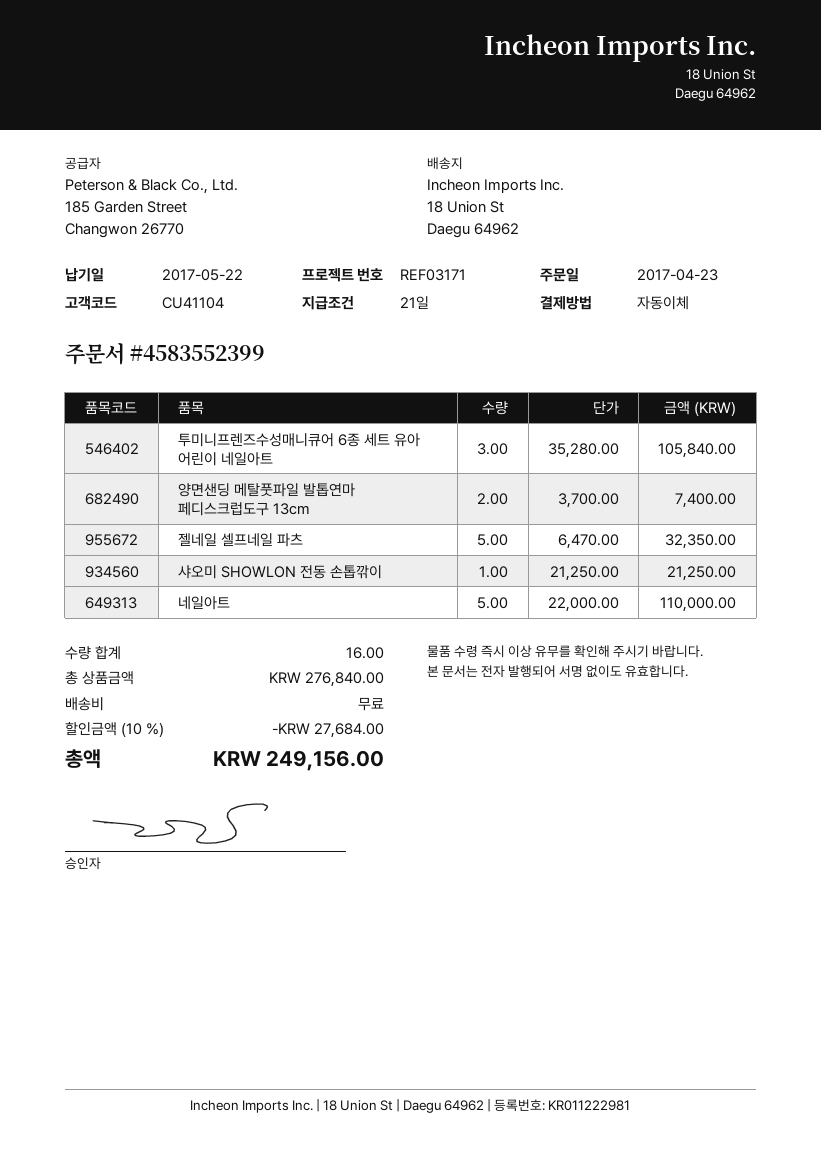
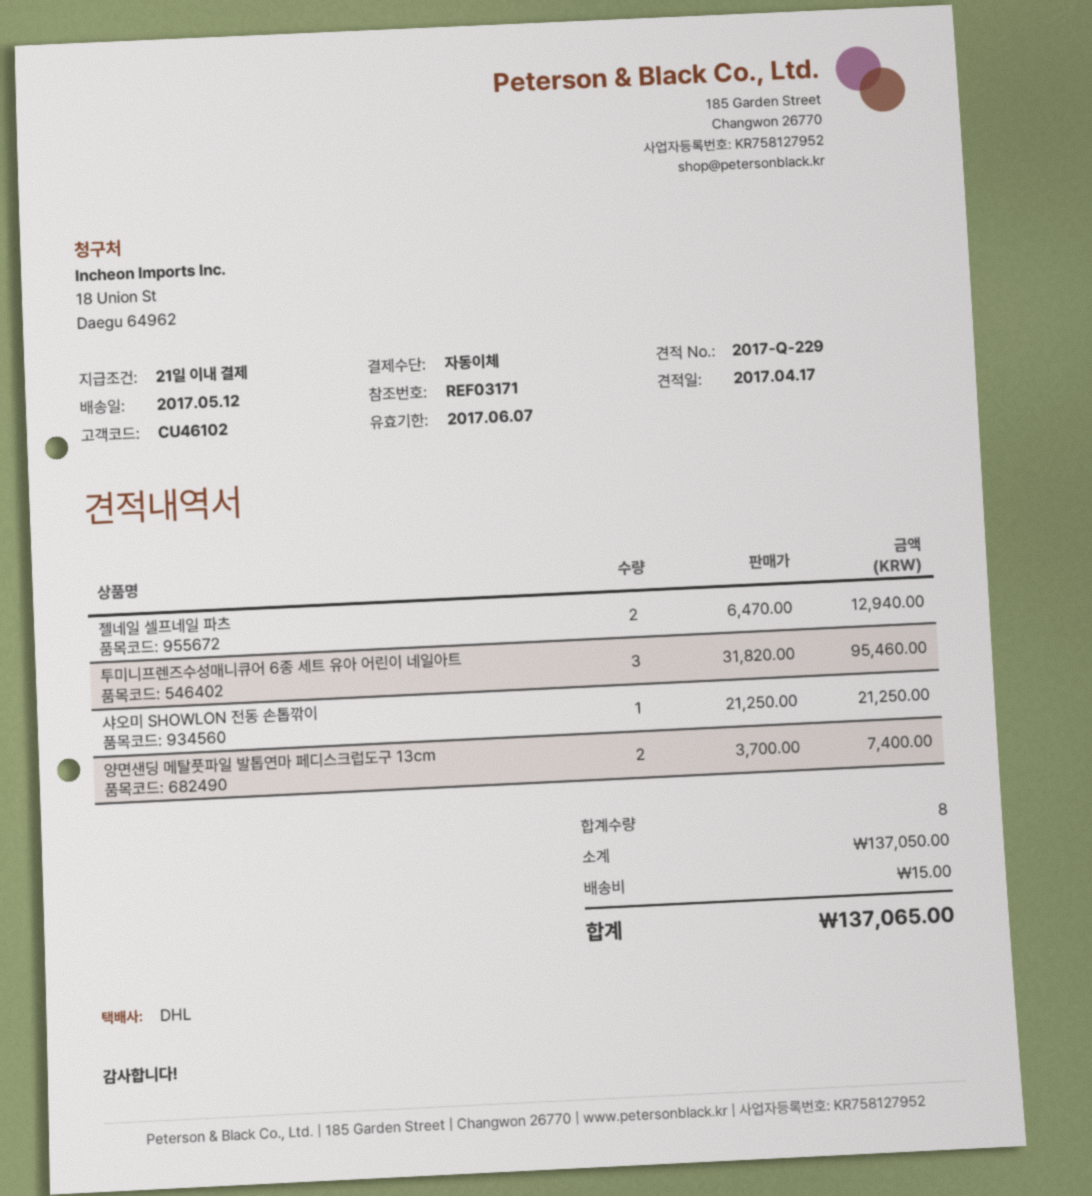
delivery date: 2017-05-22 -> 2017-05-12
customer number: CU41104 -> CU46102
투미니프렌즈수성매니큐어 6종 세트 유아 어린이 네일아트: 3 x 35280.00 = 105840.00 -> 3 x 31820.00 = 95460.00
젤네일 셀프네일 파츠: 5 x 6470.00 = 32350.00 -> 2 x 6470.00 = 12940.00
네일아트: 5 x 22000.00 = 110000.00 -> none
total quantity: 16 -> 8
subtotal: 276840.00 -> 137050.00
discount: 10% = 27684.00 -> none
shipping: 0.00 -> 15.00
total: 249156.00 -> 137065.00

